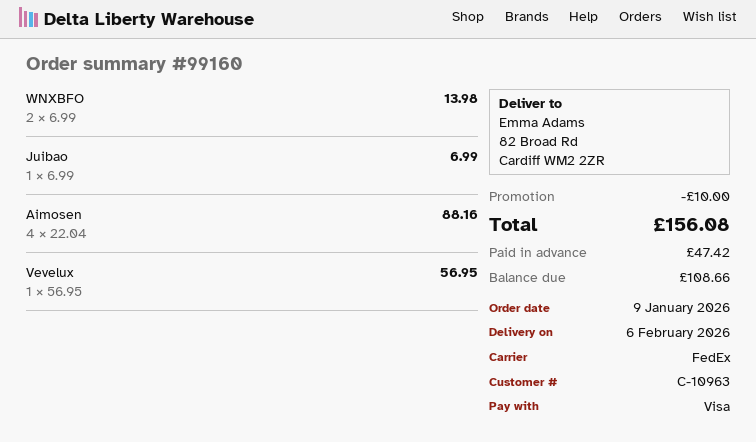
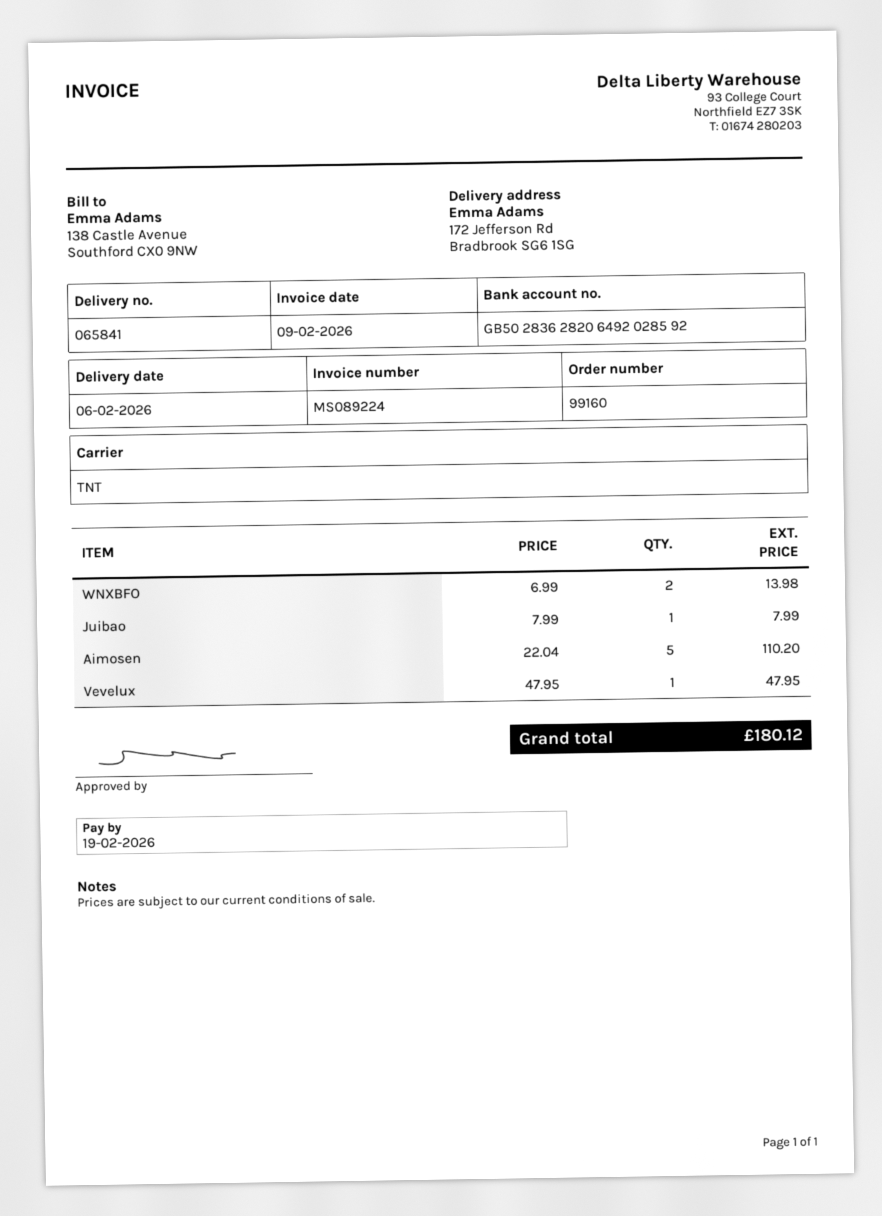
shipping method: FedEx -> TNT
ship to: 82 Broad Rd, Cardiff WM2 2ZR -> 172 Jefferson Rd, Bradbrook SG6 1SG
Juibao: 1 x 6.99 = 6.99 -> 1 x 7.99 = 7.99
Aimosen: 4 x 22.04 = 88.16 -> 5 x 22.04 = 110.20
Vevelux: 1 x 56.95 = 56.95 -> 1 x 47.95 = 47.95
discount: 10.00 -> none
total: 156.08 -> 180.12

